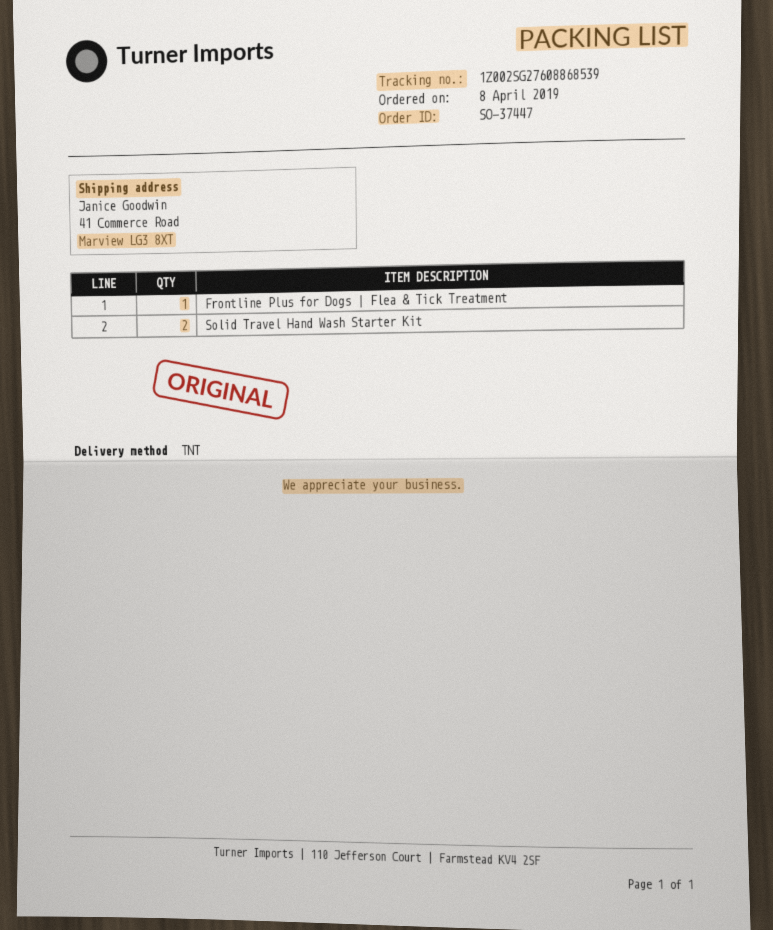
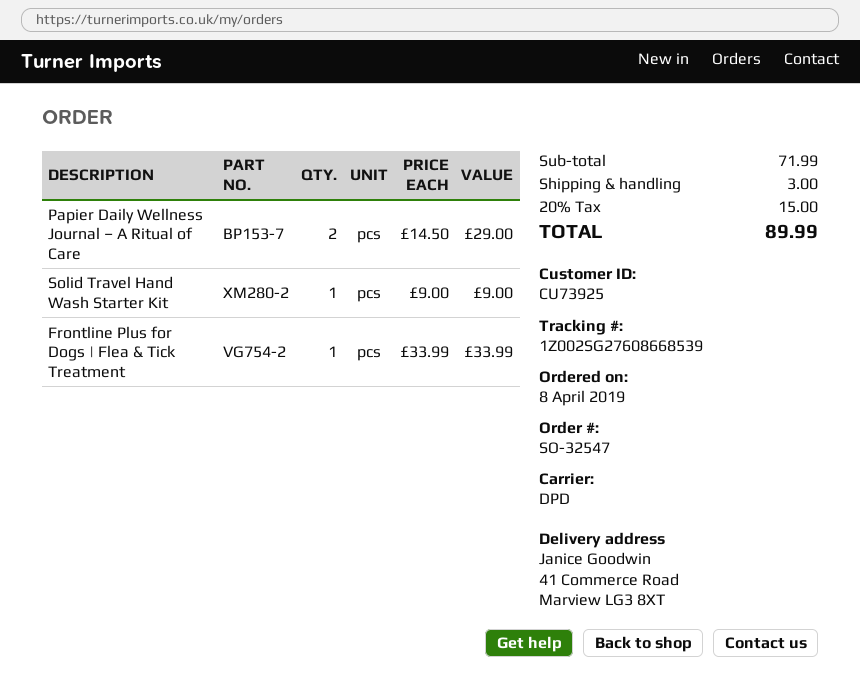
order number: SO-37447 -> SO-32547
shipping method: TNT -> DPD
tracking number: 1Z002SG27608868539 -> 1Z002SG27608668539
Solid Travel Hand Wash Starter Kit: 2 -> 1
Papier Daily Wellness Journal – A Ritual of Care: none -> 2

